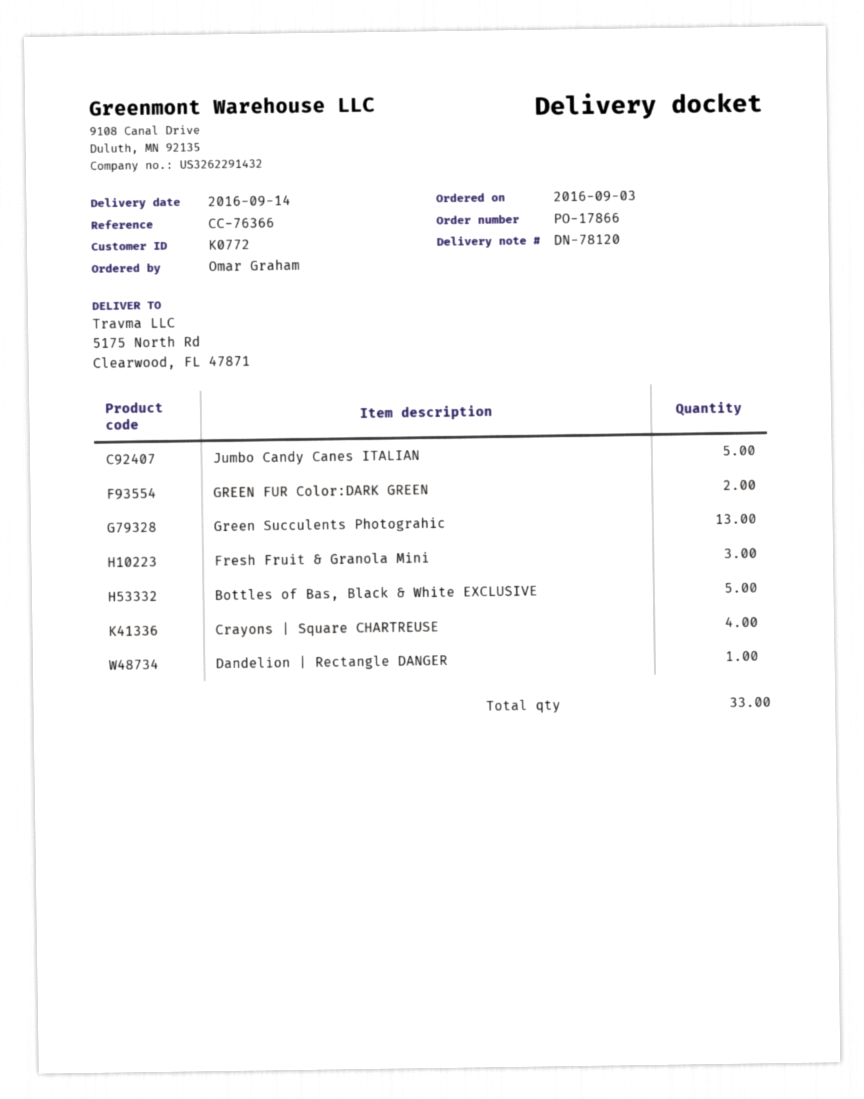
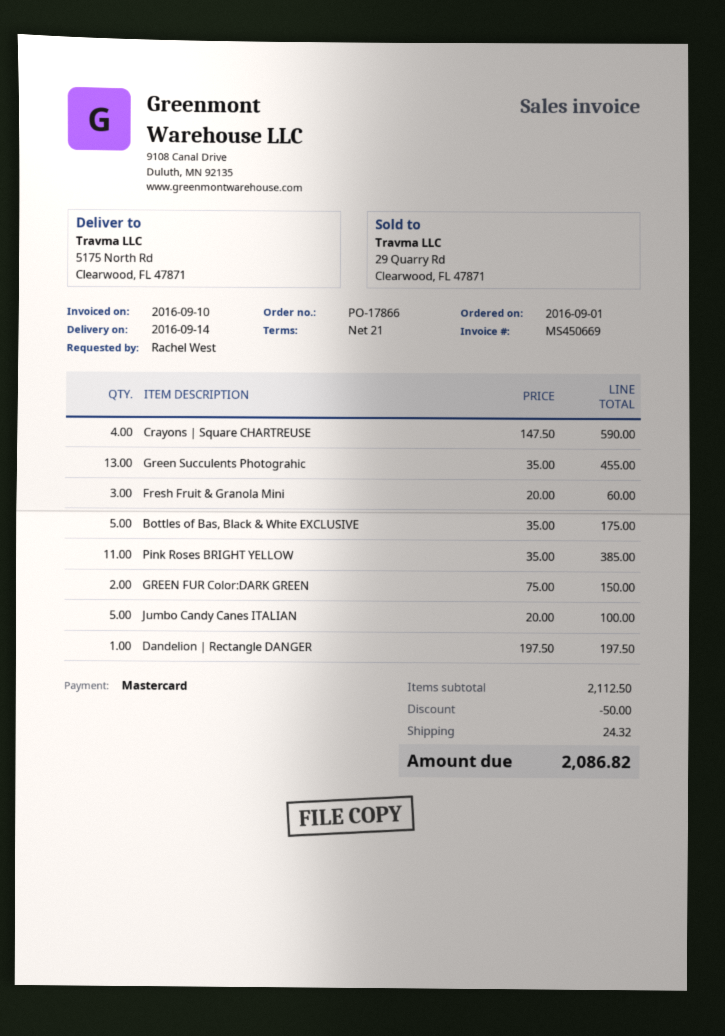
order date: 2016-09-03 -> 2016-09-01
ordered by: Omar Graham -> Rachel West
Pink Roses BRIGHT YELLOW: none -> 11

